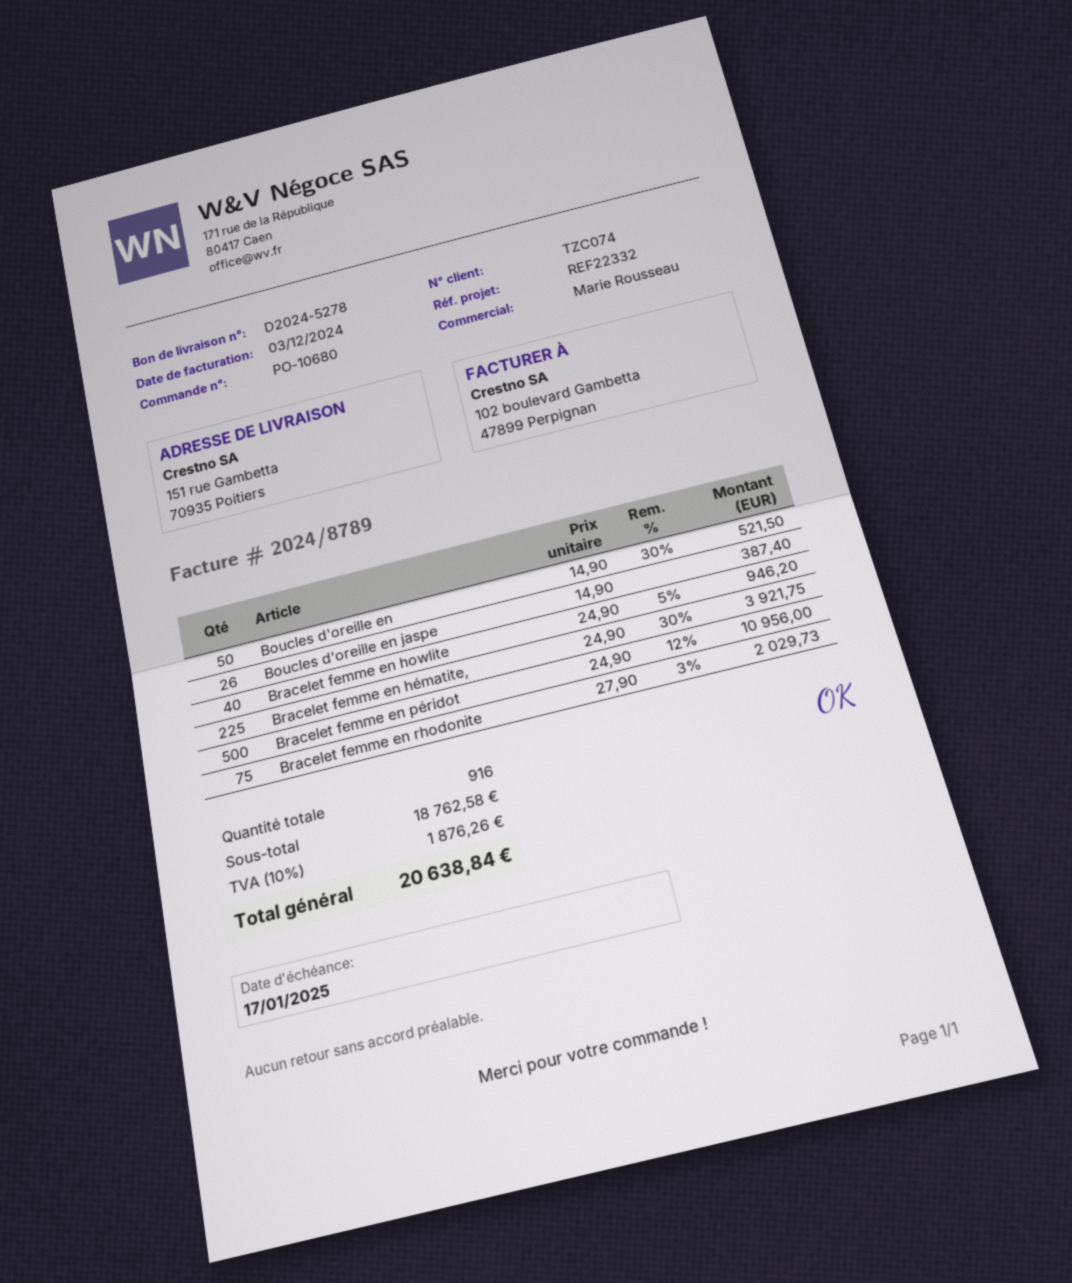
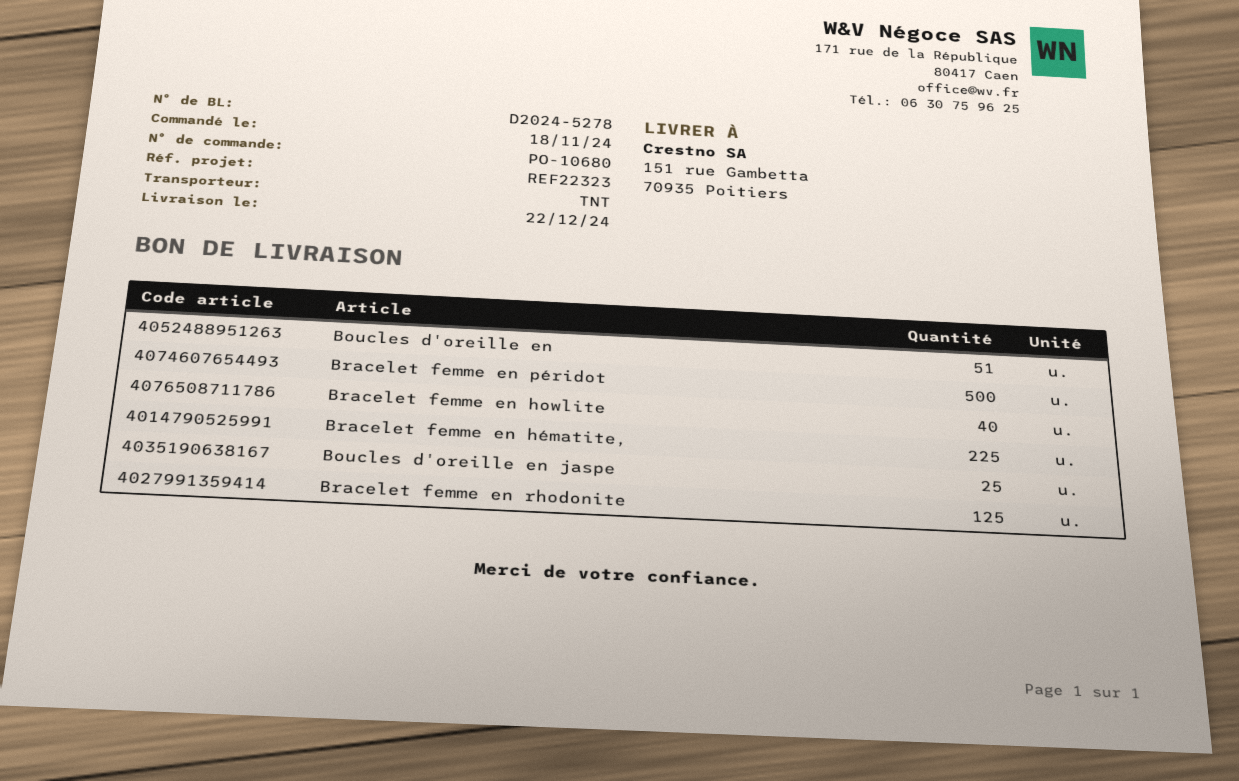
reference: REF22332 -> REF22323
Boucles d'oreille en: 50 -> 51
Boucles d'oreille en jaspe: 26 -> 25
Bracelet femme en rhodonite: 75 -> 125

